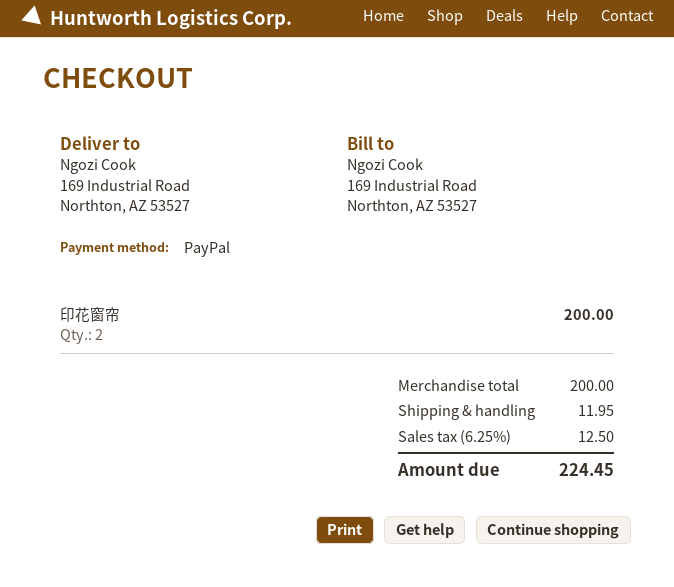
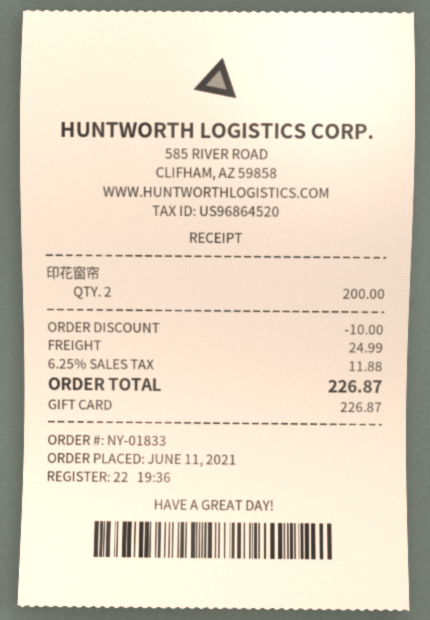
payment method: PayPal -> gift card
discount: none -> 10.00
shipping: 11.95 -> 24.99
tax: 6.25% = 12.50 -> 6.25% = 11.88
total: 224.45 -> 226.87

